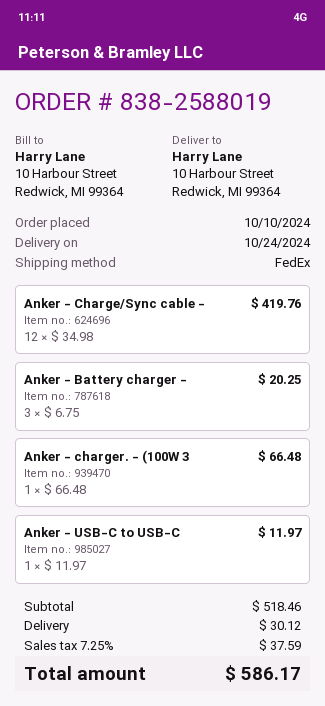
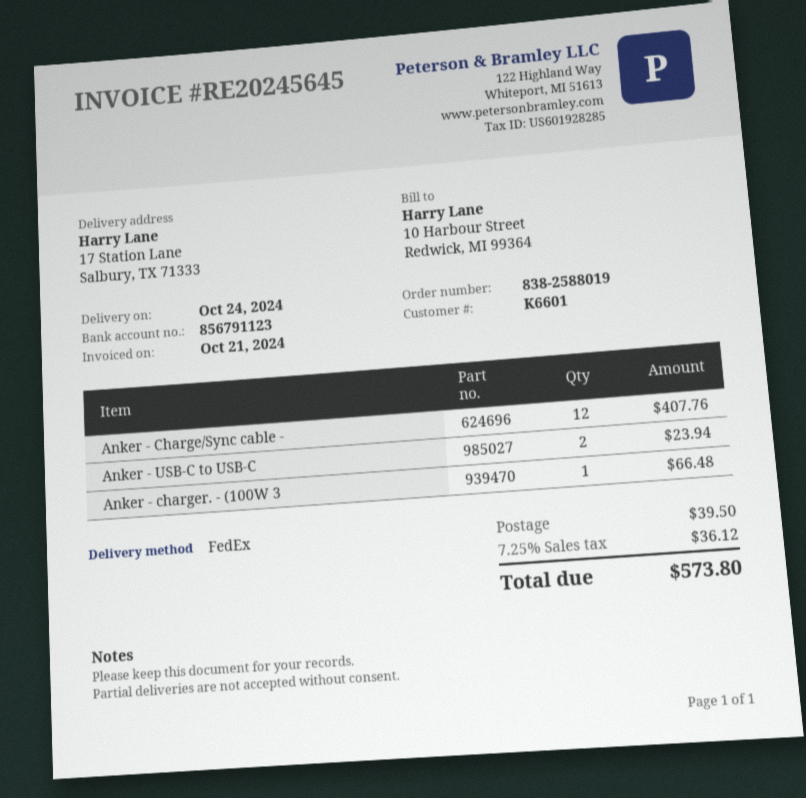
ship to: 10 Harbour Street, Redwick, MI 99364 -> 17 Station Lane, Salbury, TX 71333
Anker - Charge/Sync cable -: 12 for 419.76 -> 12 for 407.76
Anker - Battery charger -: 3 for 20.25 -> none
Anker - USB-C to USB-C: 1 for 11.97 -> 2 for 23.94
shipping: 30.12 -> 39.50
tax: 7.25% = 37.59 -> 7.25% = 36.12
total: 586.17 -> 573.80

